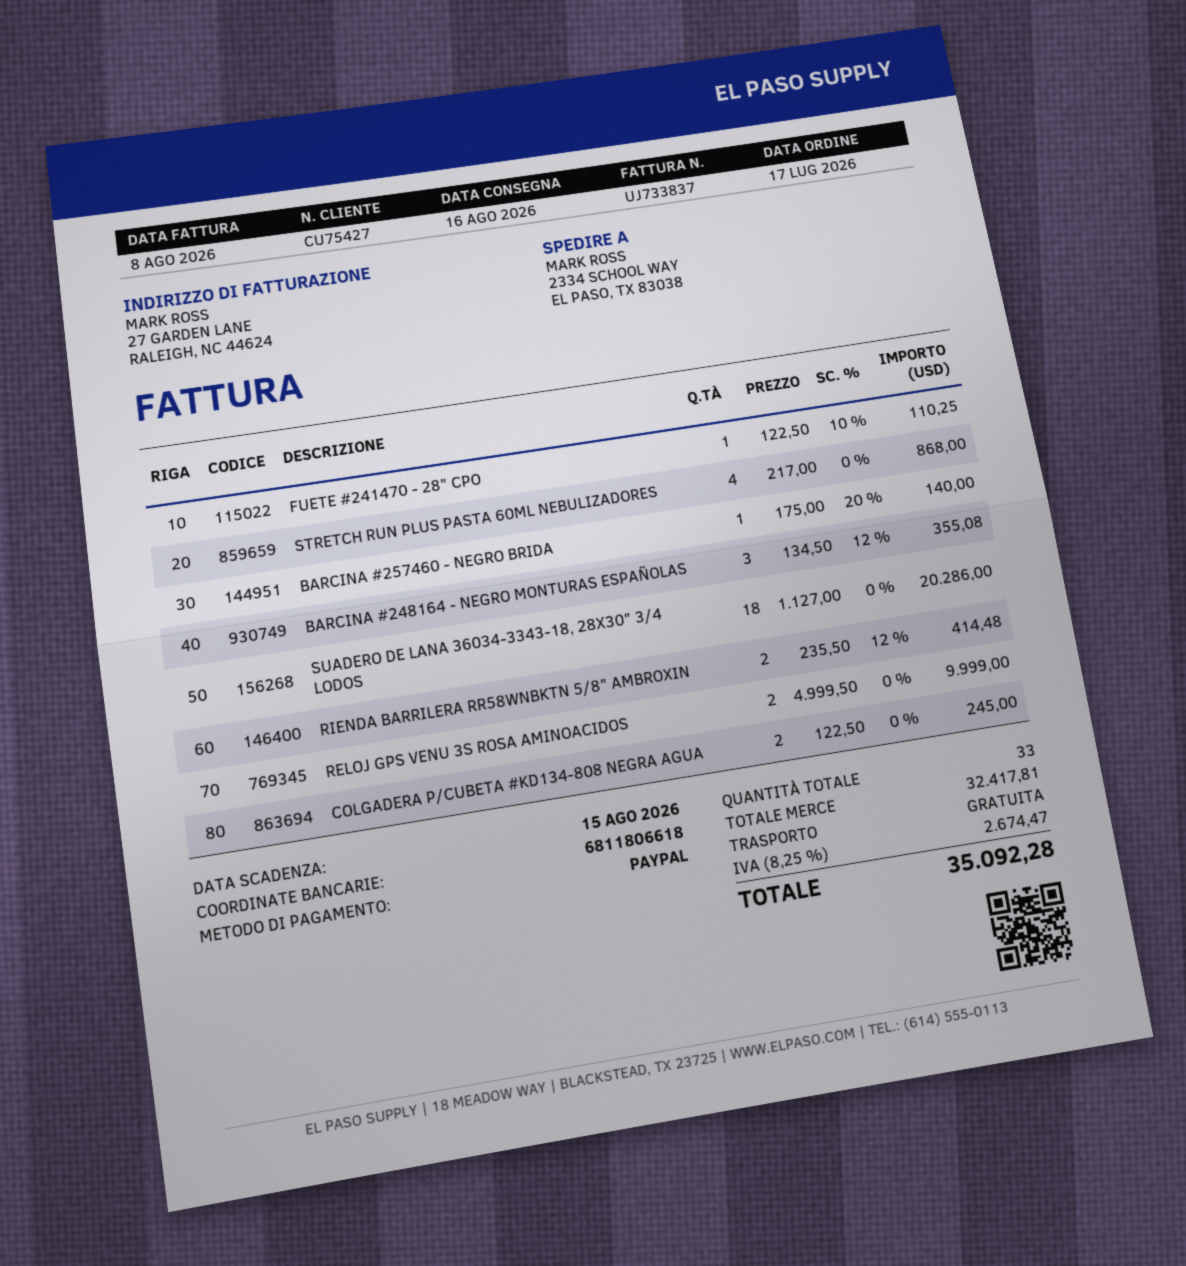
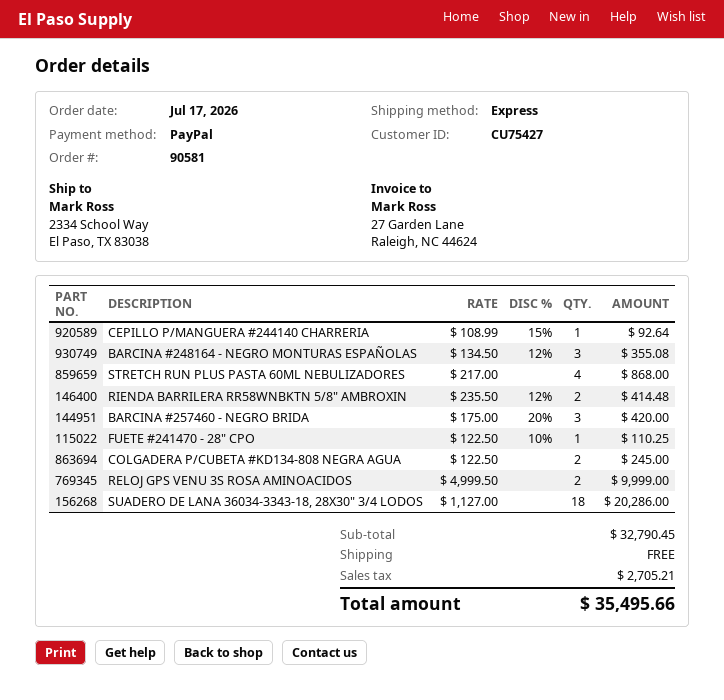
BARCINA #257460 - NEGRO BRIDA: 1 x 175.00 - 20% = 140.00 -> 3 x 175.00 - 20% = 420.00
CEPILLO P/MANGUERA #244140 CHARRERIA: none -> 1 x 108.99 - 15% = 92.64
subtotal: 32417.81 -> 32790.45
tax: 2674.47 -> 2705.21
total: 35092.28 -> 35495.66

